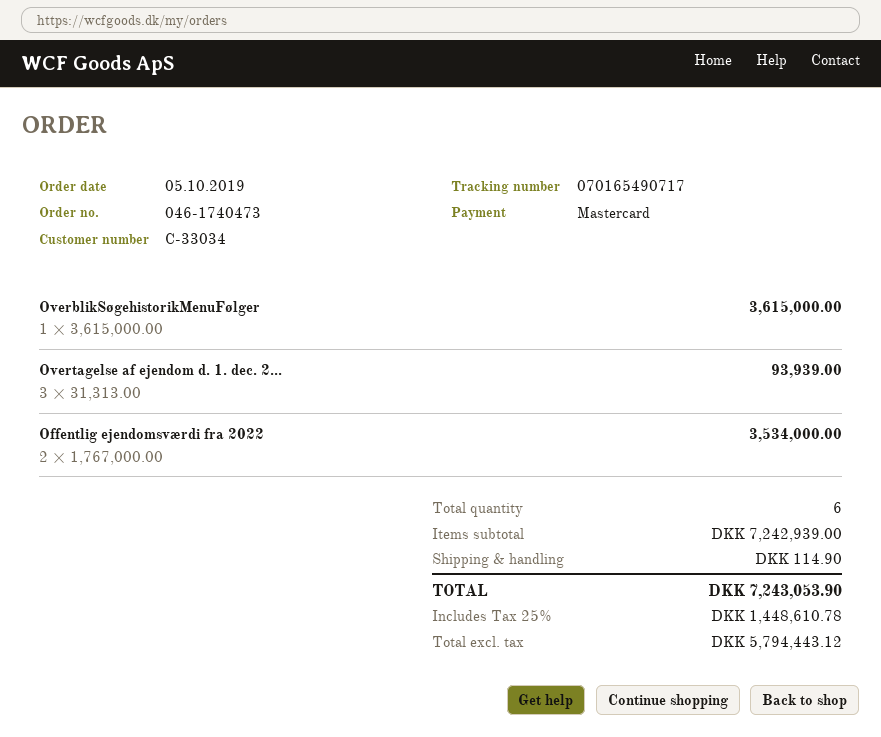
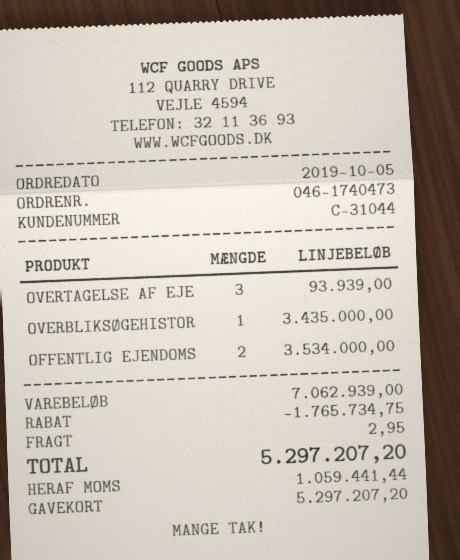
customer number: C-33034 -> C-31044
payment method: Mastercard -> gift card
OverblikSøgehistorikMenuFølger: 1 for 3615000.00 -> 1 for 3435000.00
subtotal: 7242939.00 -> 7062939.00
discount: none -> 1765734.75
shipping: 114.90 -> 2.95
tax: 1448610.78 -> 1059441.44
total: 7243053.90 -> 5297207.20

